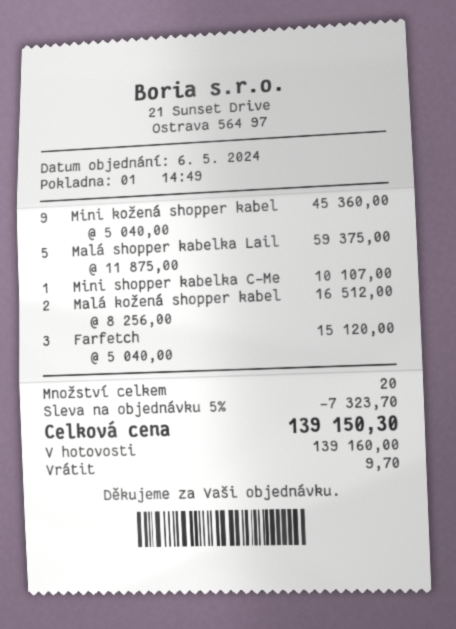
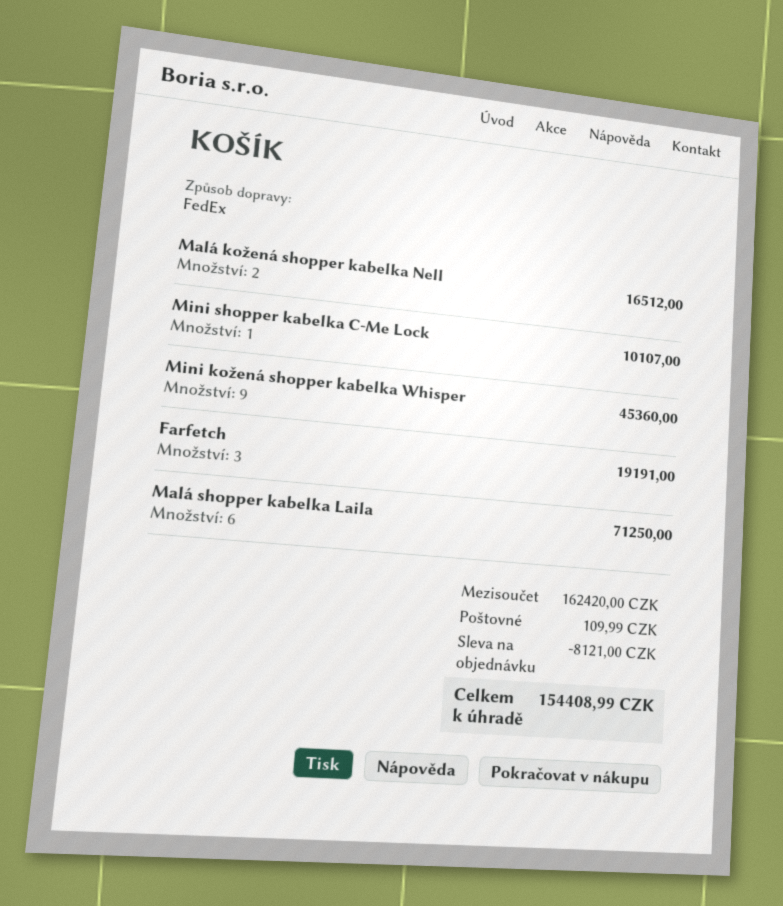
Malá shopper kabelka Lail: 5 for 59375.00 -> 6 for 71250.00
Farfetch: 3 for 15120.00 -> 3 for 19191.00
discount: 7323.70 -> 8121.00
shipping: none -> 109.99
total: 139150.30 -> 154408.99

